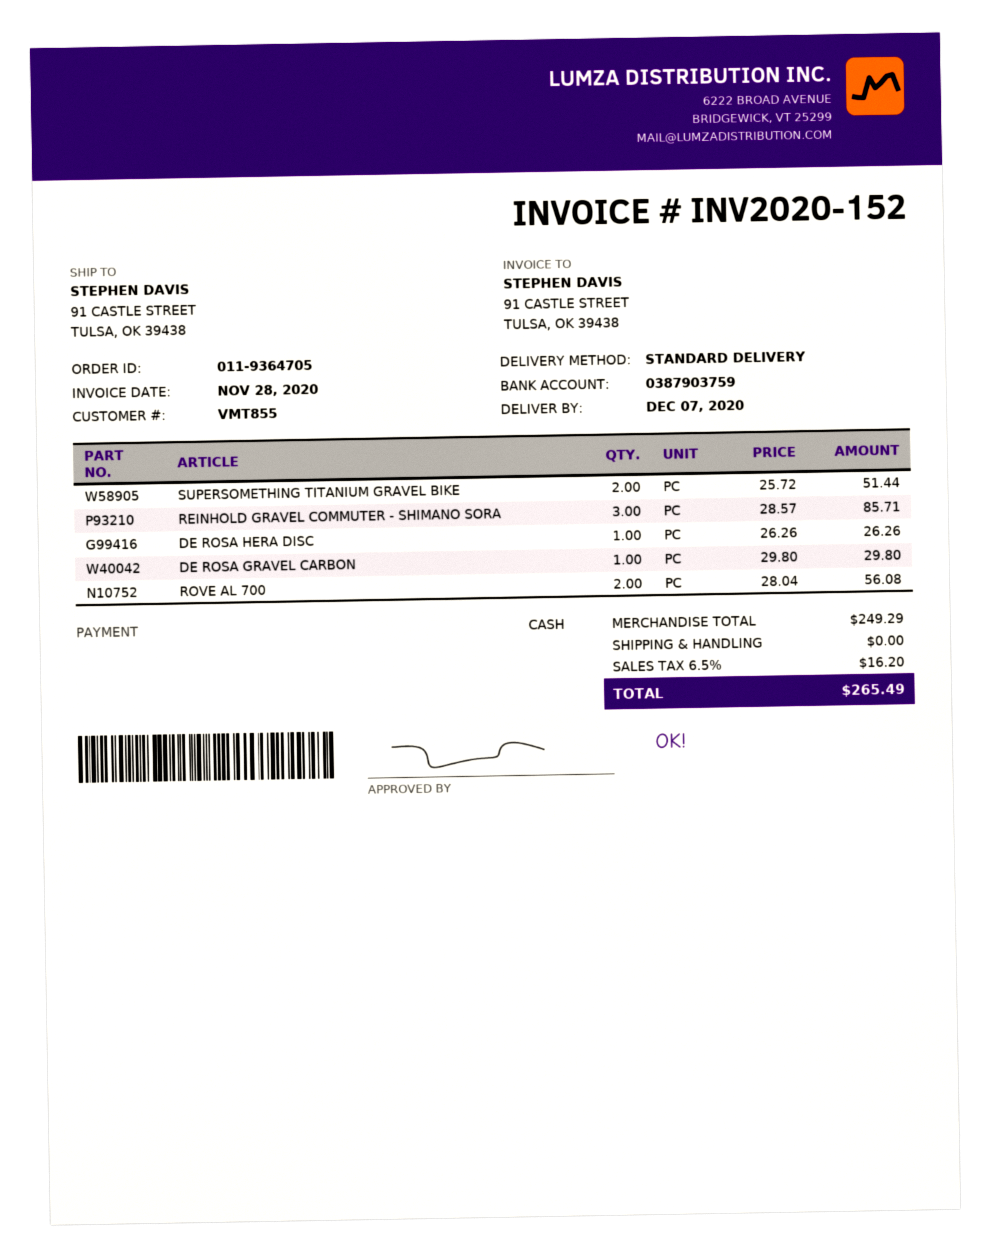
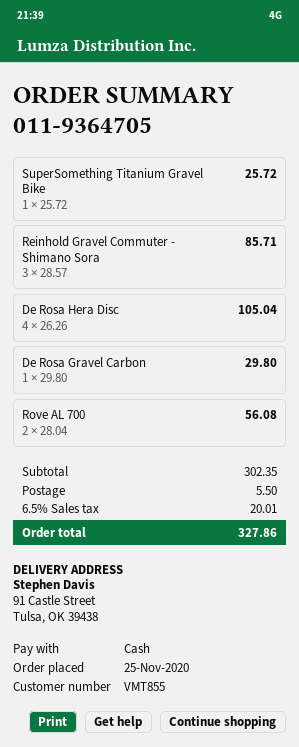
SUPERSOMETHING TITANIUM GRAVEL BIKE: 2 x 25.72 = 51.44 -> 1 x 25.72 = 25.72
DE ROSA HERA DISC: 1 x 26.26 = 26.26 -> 4 x 26.26 = 105.04
subtotal: 249.29 -> 302.35
shipping: 0.00 -> 5.50
tax: 6.5% = 16.20 -> 6.5% = 20.01
total: 265.49 -> 327.86

